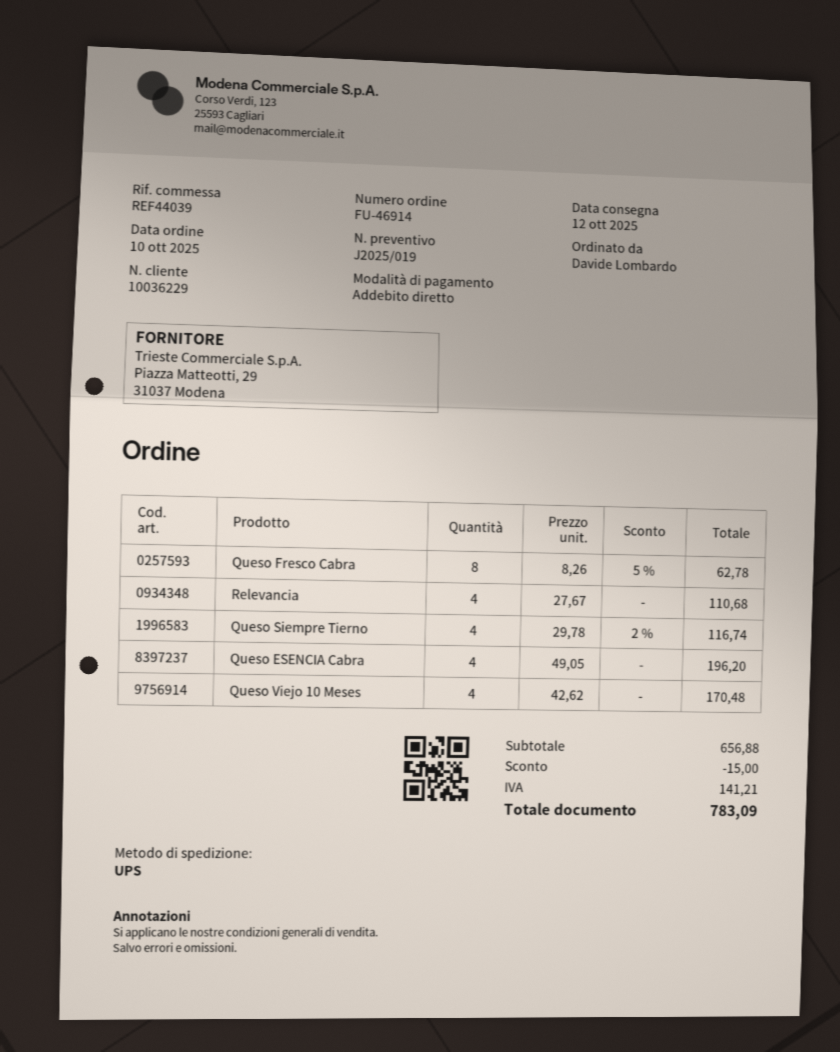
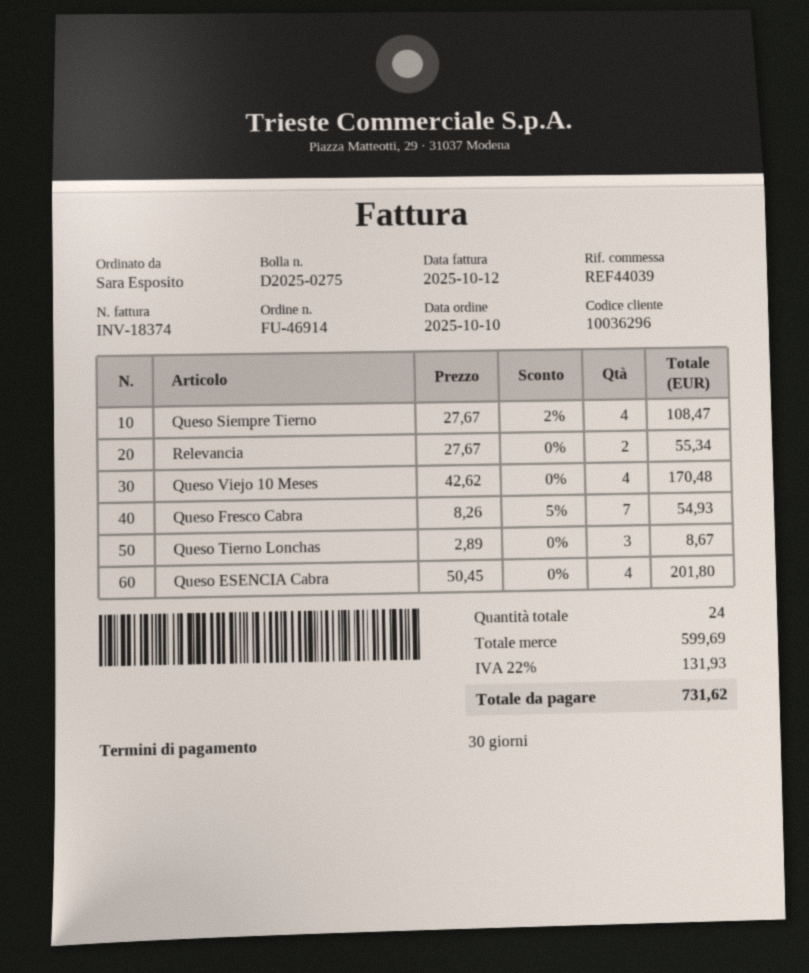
customer number: 10036229 -> 10036296
ordered by: Davide Lombardo -> Sara Esposito
Queso Fresco Cabra: 8 x 8.26 - 5% = 62.78 -> 7 x 8.26 - 5% = 54.93
Relevancia: 4 x 27.67 = 110.68 -> 2 x 27.67 = 55.34
Queso Siempre Tierno: 4 x 29.78 - 2% = 116.74 -> 4 x 27.67 - 2% = 108.47
Queso ESENCIA Cabra: 4 x 49.05 = 196.20 -> 4 x 50.45 = 201.80
Queso Tierno Lonchas: none -> 3 x 2.89 = 8.67
subtotal: 656.88 -> 599.69
discount: 15.00 -> none
tax: 141.21 -> 131.93
total: 783.09 -> 731.62

